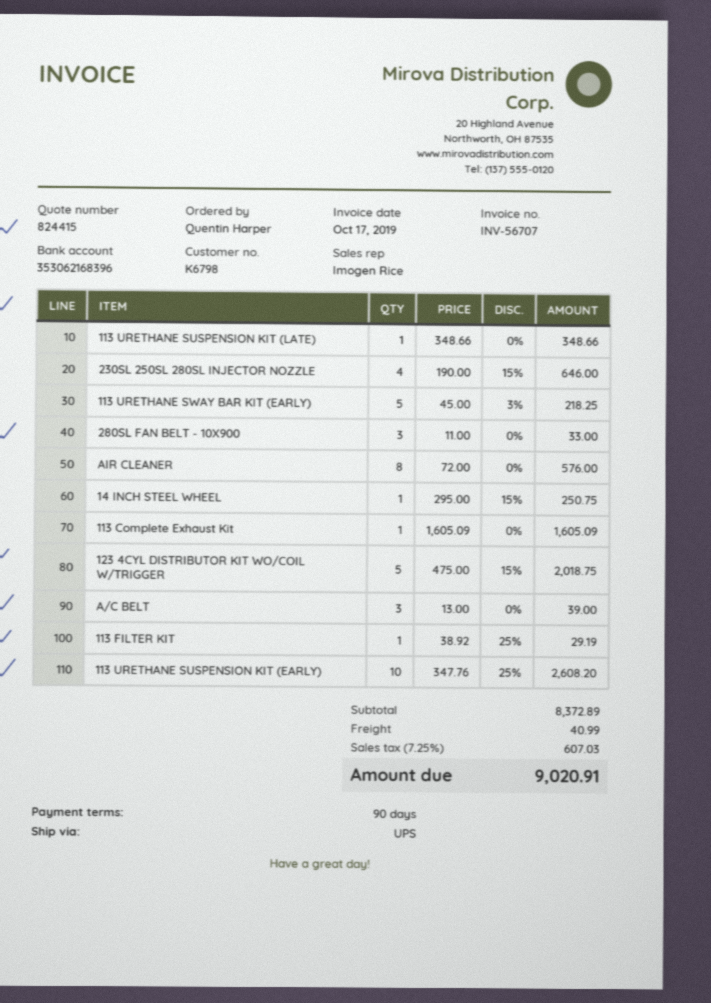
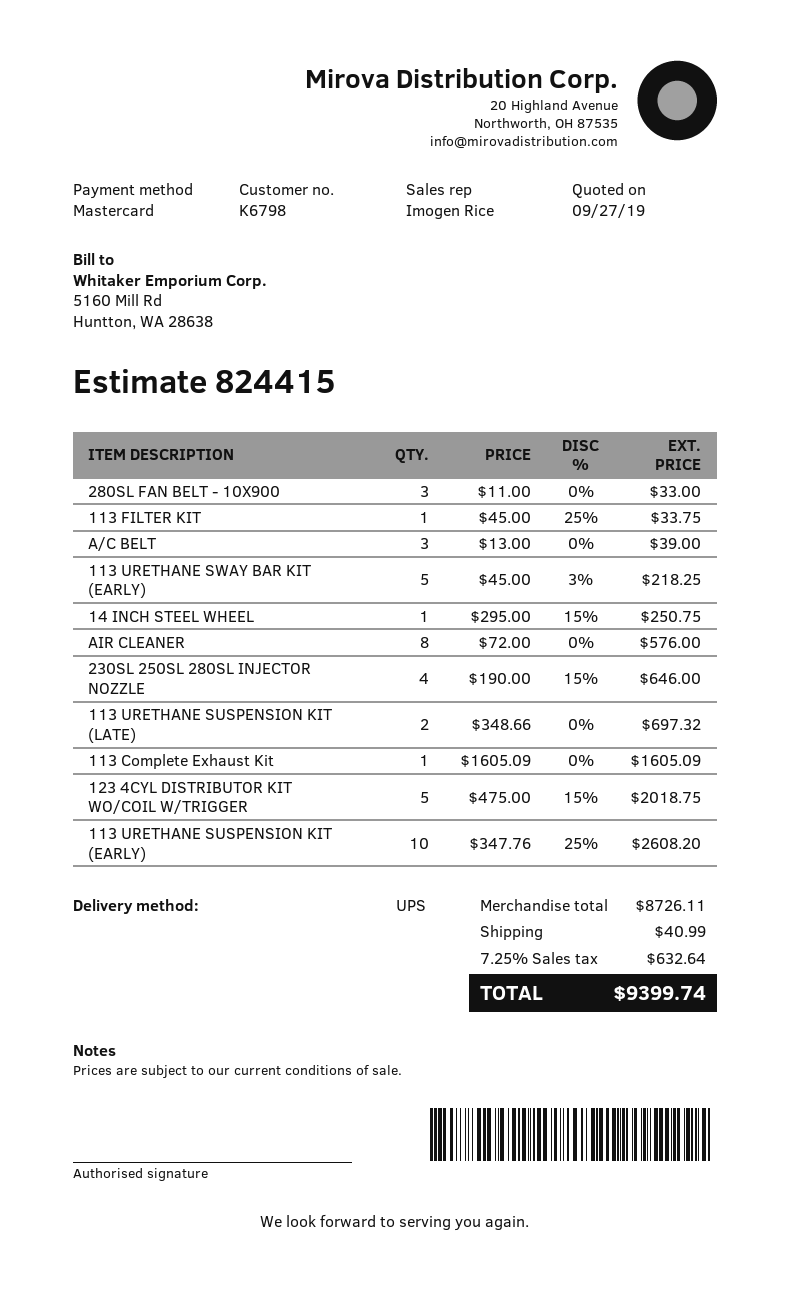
113 URETHANE SUSPENSION KIT (LATE): 1 x 348.66 = 348.66 -> 2 x 348.66 = 697.32
113 FILTER KIT: 1 x 38.92 - 25% = 29.19 -> 1 x 45.00 - 25% = 33.75
subtotal: 8372.89 -> 8726.11
tax: 7.25% = 607.03 -> 7.25% = 632.64
total: 9020.91 -> 9399.74

